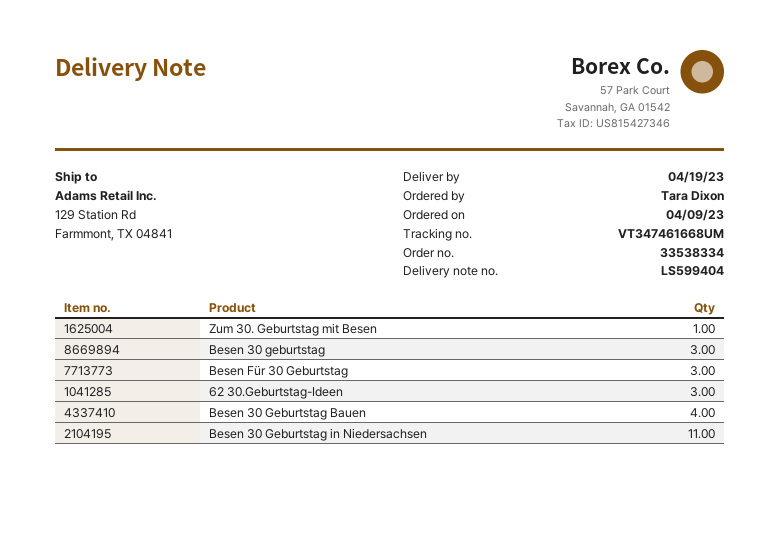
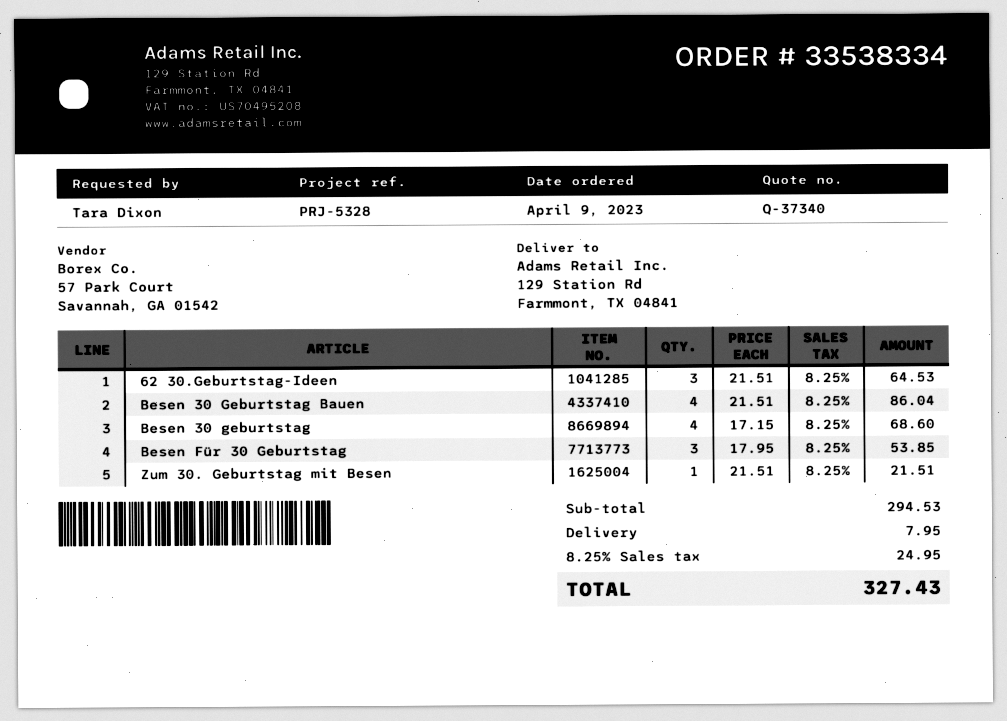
Besen 30 geburtstag: 3 -> 4
Besen 30 Geburtstag in Niedersachsen: 11 -> none

